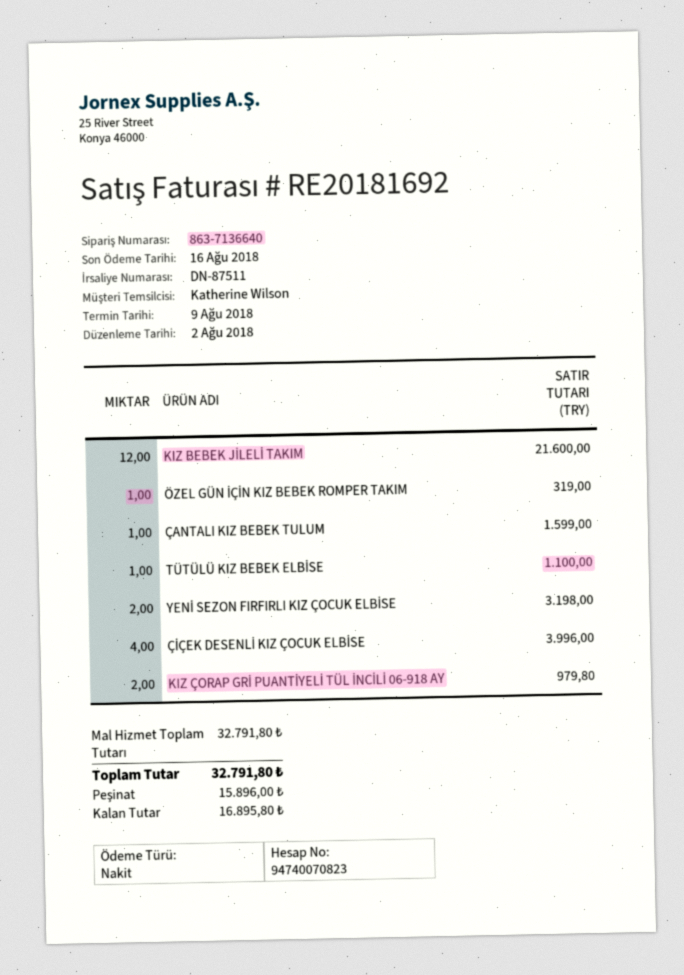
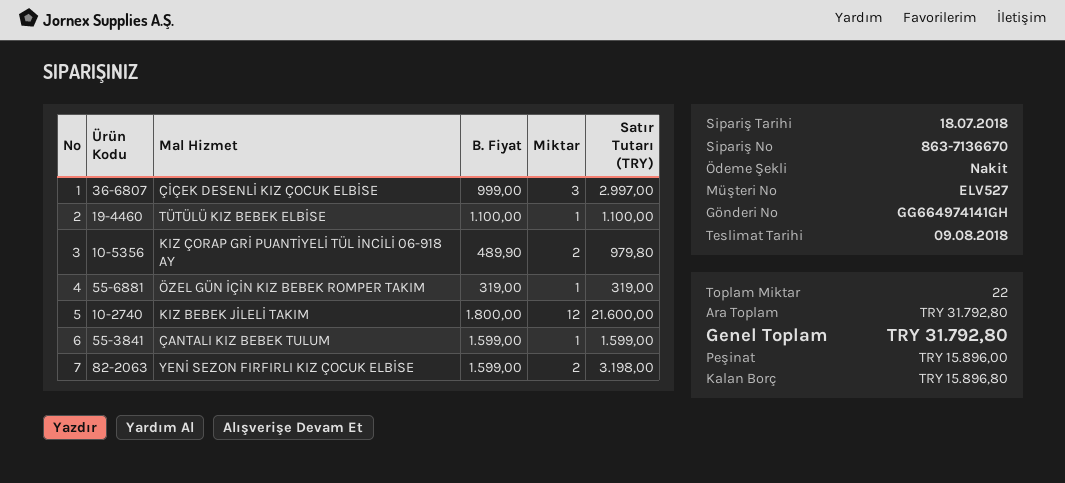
order number: 863-7136640 -> 863-7136670
ÇİÇEK DESENLİ KIZ ÇOCUK ELBİSE: 4 for 3996.00 -> 3 for 2997.00
subtotal: 32791.80 -> 31792.80
total: 32791.80 -> 31792.80
balance: 16895.80 -> 15896.80

